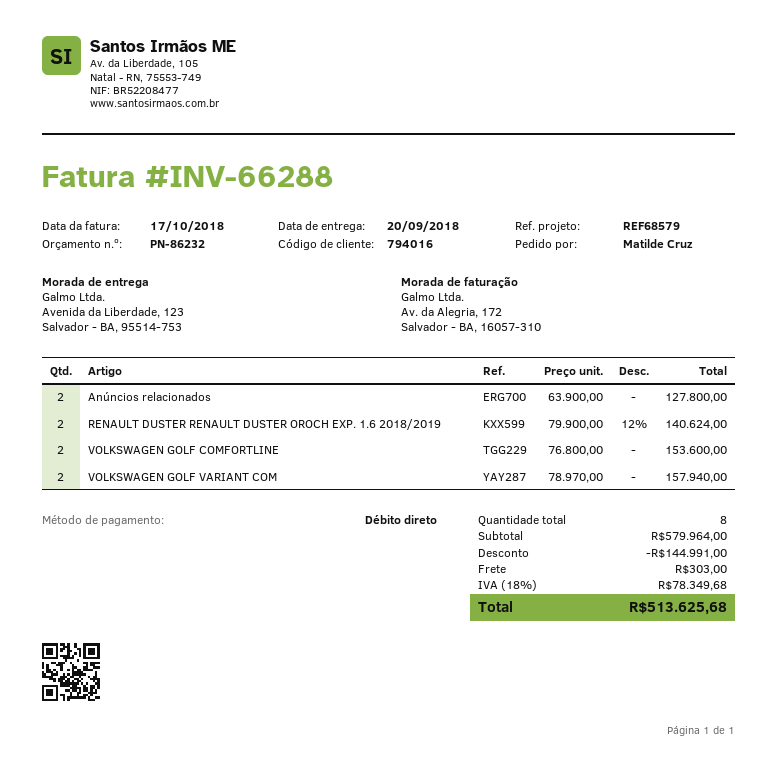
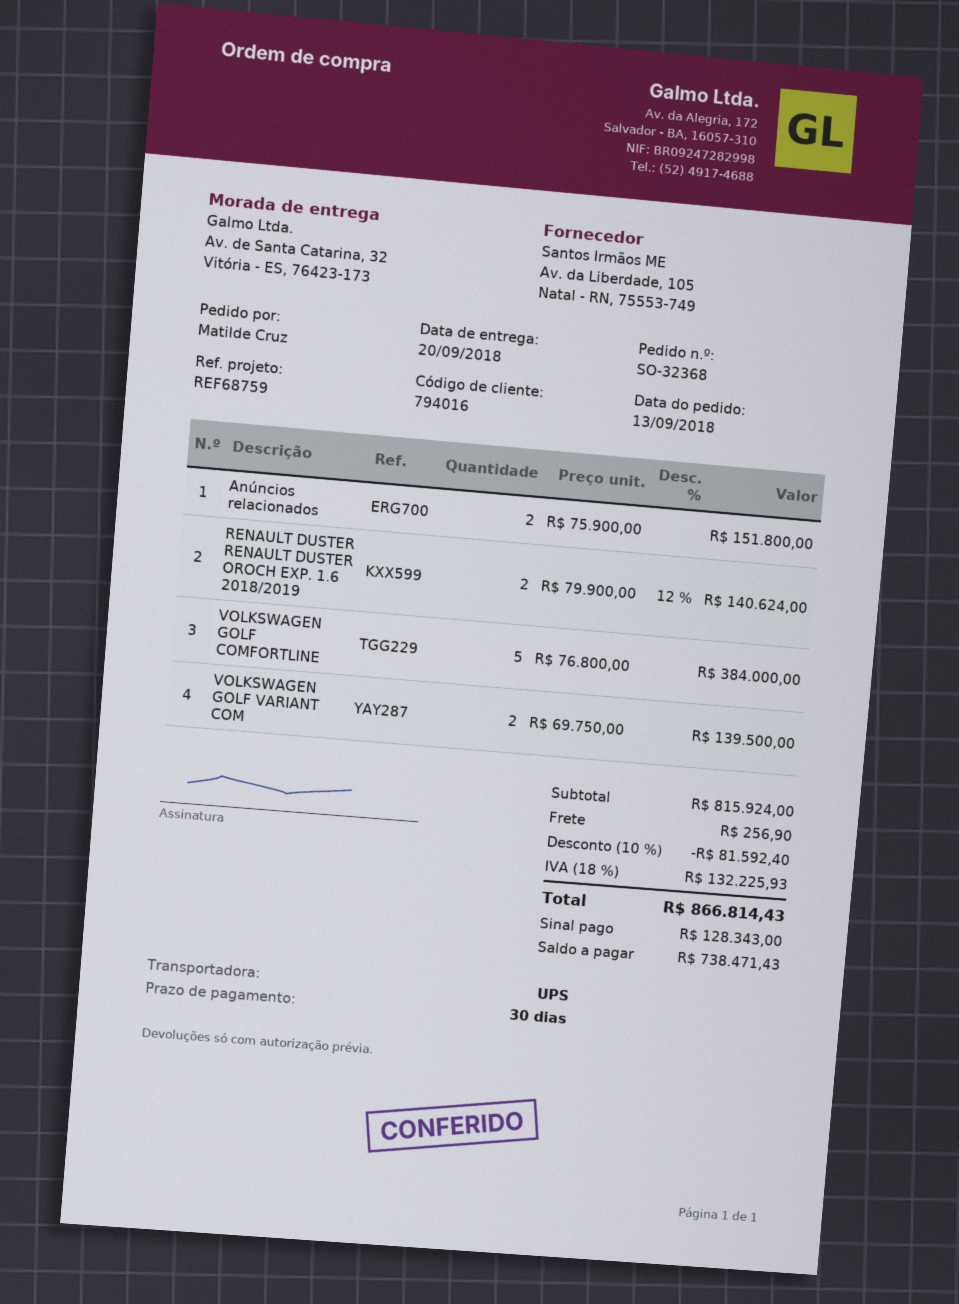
reference: REF68579 -> REF68759
ship to: Avenida da Liberdade, 123, Salvador - BA, 95514-753 -> Av. de Santa Catarina, 32, Vitória - ES, 76423-173
Anúncios relacionados: 2 x 63900.00 = 127800.00 -> 2 x 75900.00 = 151800.00
VOLKSWAGEN GOLF COMFORTLINE: 2 x 76800.00 = 153600.00 -> 5 x 76800.00 = 384000.00
VOLKSWAGEN GOLF VARIANT COM: 2 x 78970.00 = 157940.00 -> 2 x 69750.00 = 139500.00
subtotal: 579964.00 -> 815924.00
discount: 144991.00 -> 81592.40
shipping: 303.00 -> 256.90
tax: 18% = 78349.68 -> 18% = 132225.93
total: 513625.68 -> 866814.43

